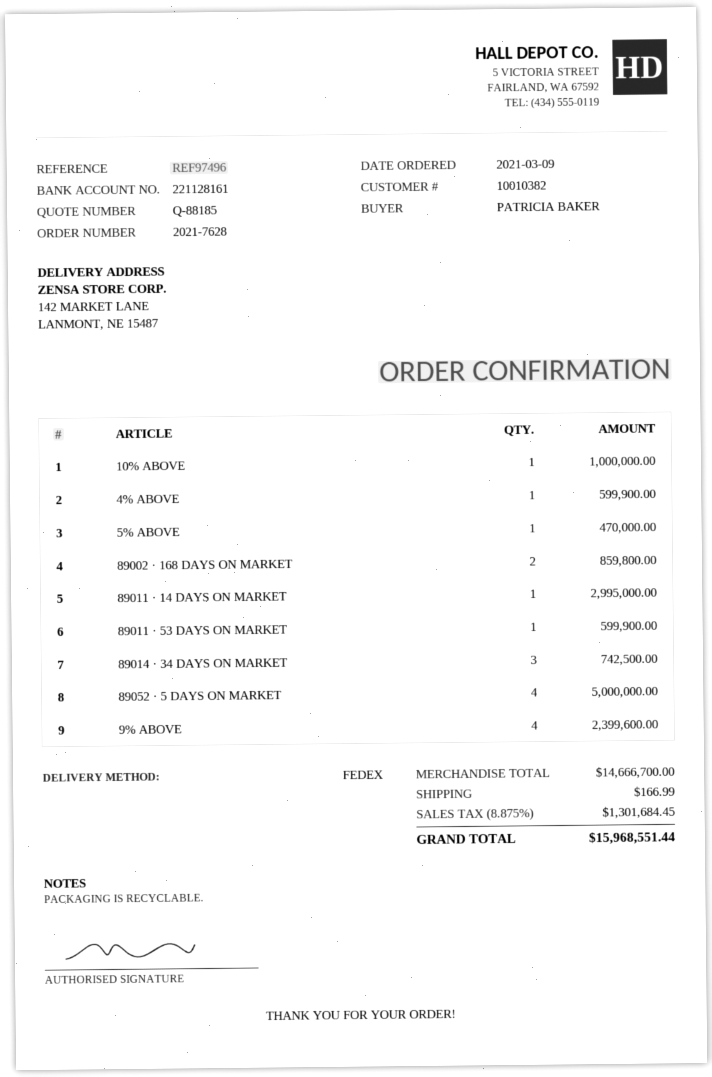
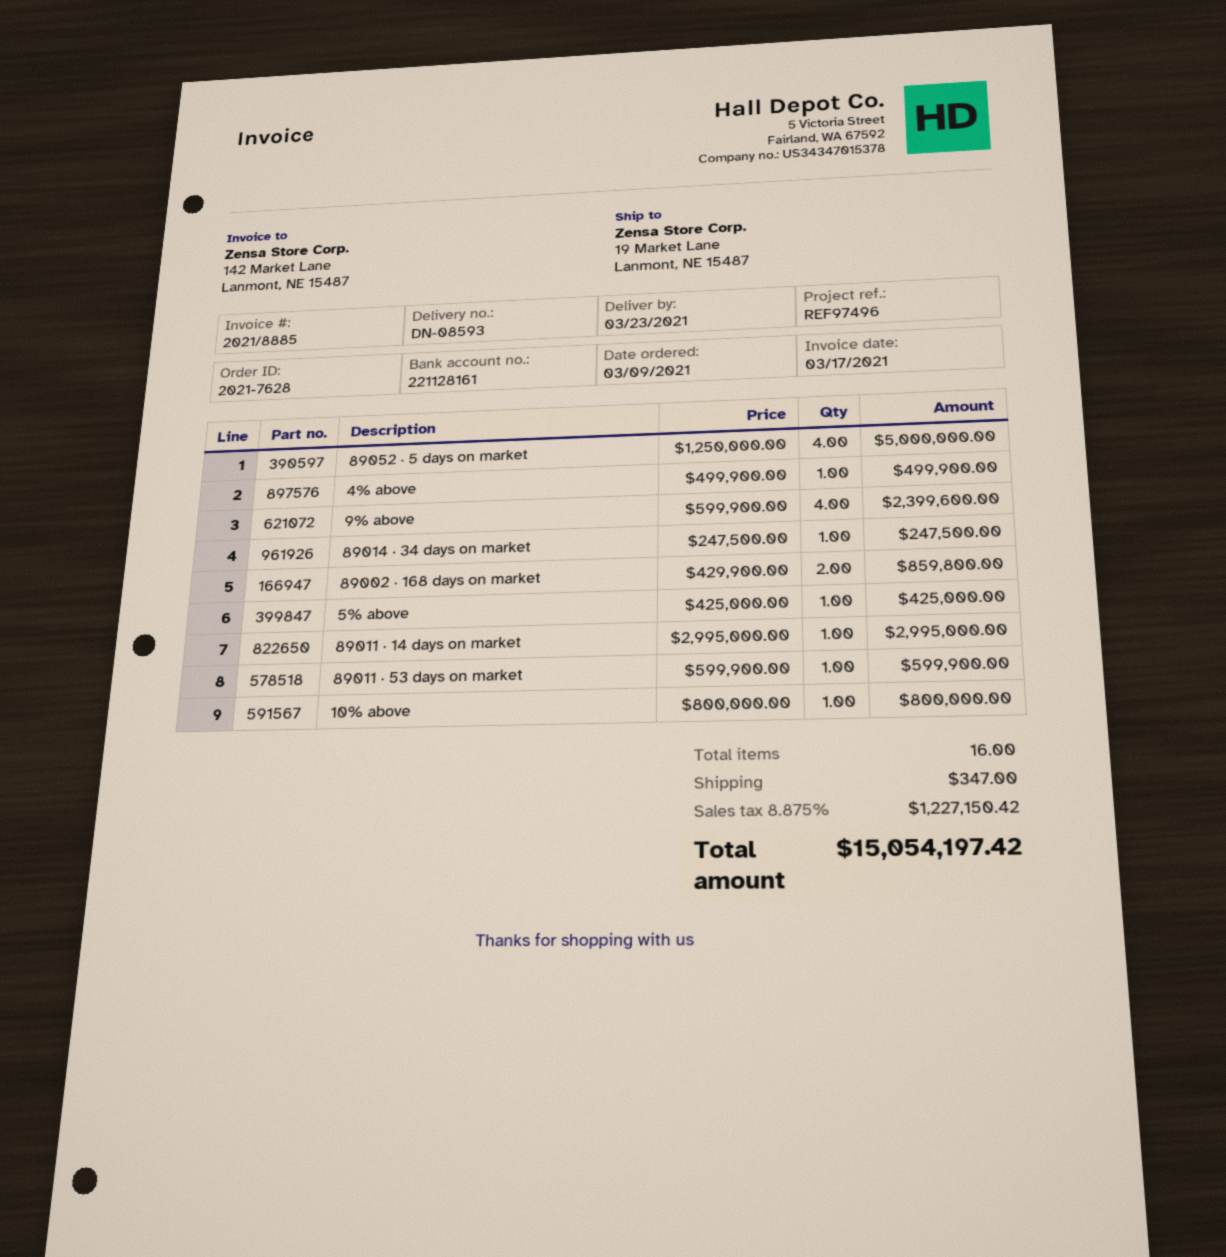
ship to: 142 MARKET LANE, LANMONT, NE 15487 -> 19 Market Lane, Lanmont, NE 15487
10% ABOVE: 1 for 1000000.00 -> 1 for 800000.00
4% ABOVE: 1 for 599900.00 -> 1 for 499900.00
5% ABOVE: 1 for 470000.00 -> 1 for 425000.00
89014 · 34 DAYS ON MARKET: 3 for 742500.00 -> 1 for 247500.00
shipping: 166.99 -> 347.00
tax: 8.875% = 1301684.45 -> 8.875% = 1227150.42
total: 15968551.44 -> 15054197.42

